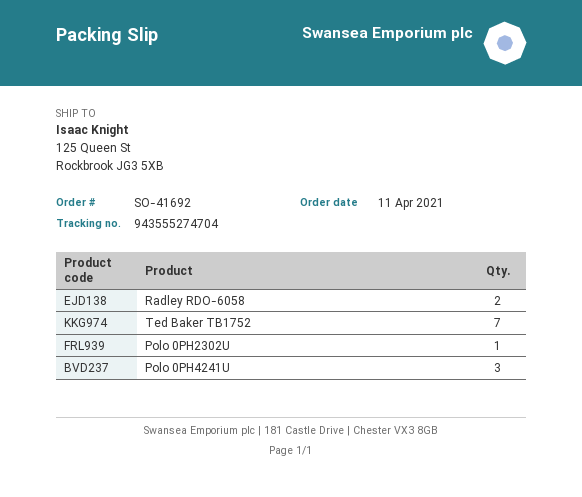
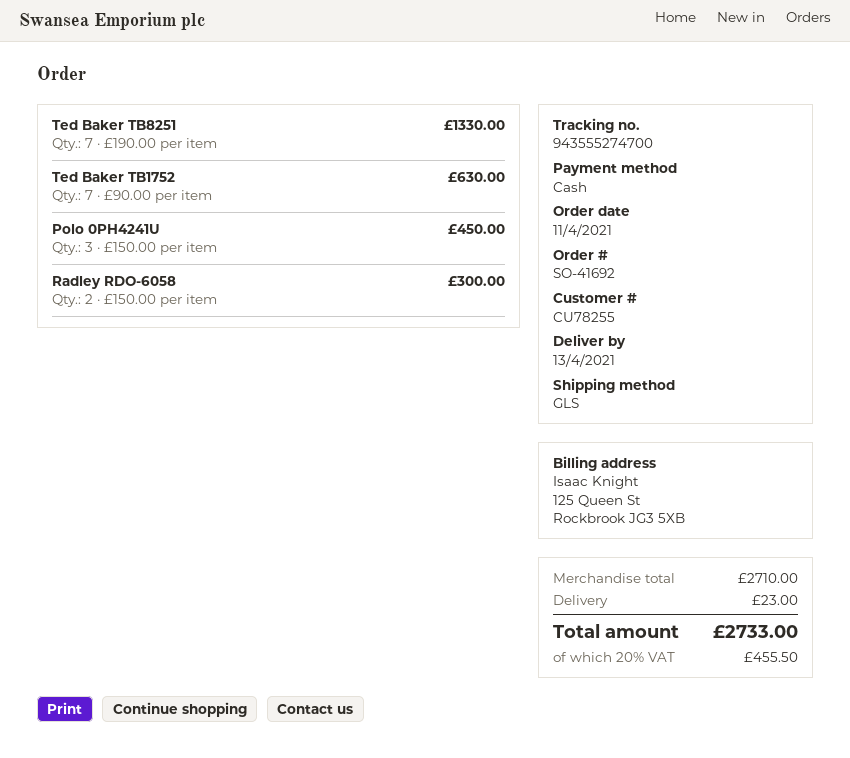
tracking number: 943555274704 -> 943555274700
Polo 0PH2302U: 1 -> none
Ted Baker TB8251: none -> 7

